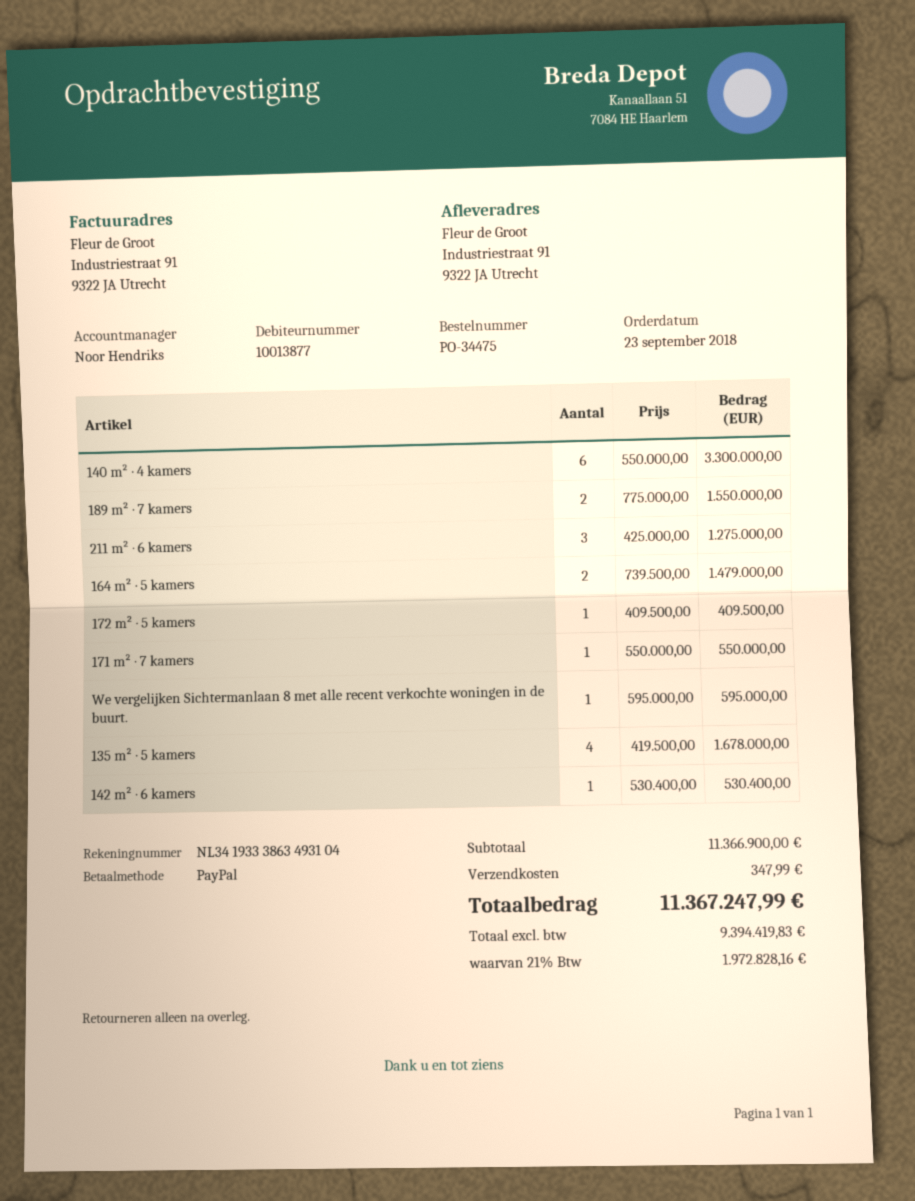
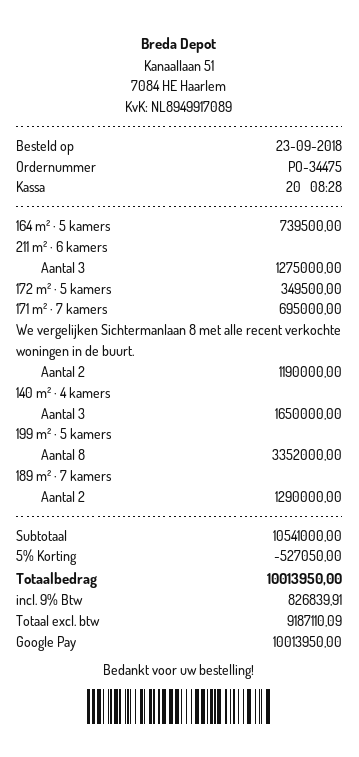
payment method: PayPal -> Google Pay
140 m² · 4 kamers: 6 for 3300000.00 -> 3 for 1650000.00
189 m² · 7 kamers: 2 for 1550000.00 -> 2 for 1290000.00
164 m² · 5 kamers: 2 for 1479000.00 -> 1 for 739500.00
172 m² · 5 kamers: 1 for 409500.00 -> 1 for 349500.00
171 m² · 7 kamers: 1 for 550000.00 -> 1 for 695000.00
We vergelijken Sichtermanlaan 8 met alle recent verkochte woningen in de buurt.: 1 for 595000.00 -> 2 for 1190000.00
135 m² · 5 kamers: 4 for 1678000.00 -> none
142 m² · 6 kamers: 1 for 530400.00 -> none
199 m² · 5 kamers: none -> 8 for 3352000.00
subtotal: 11366900.00 -> 10541000.00
discount: none -> 5% = 527050.00
shipping: 347.99 -> none
net: 9394419.83 -> 9187110.09
tax: 21% = 1972828.16 -> 9% = 826839.91
total: 11367247.99 -> 10013950.00

